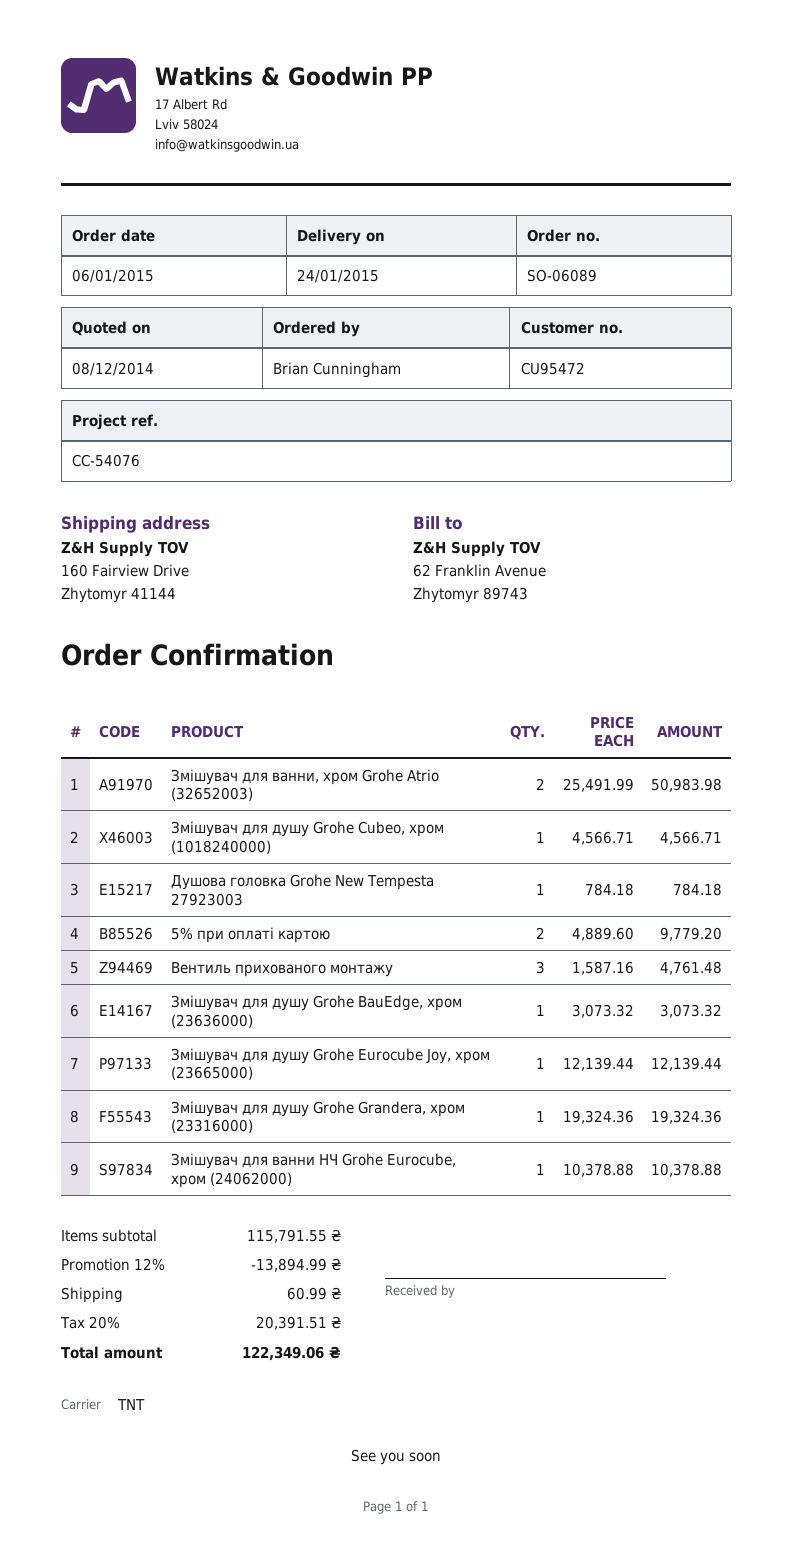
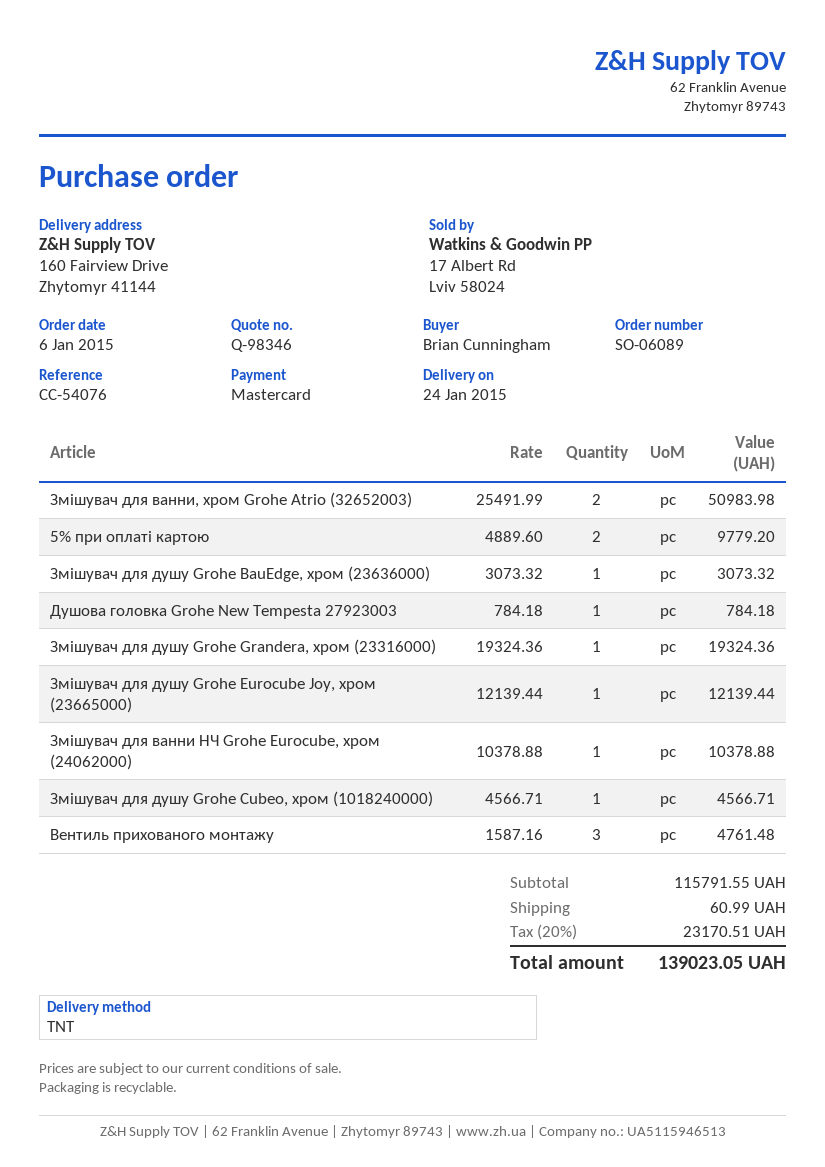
discount: 12% = 13894.99 -> none
tax: 20% = 20391.51 -> 20% = 23170.51
total: 122349.06 -> 139023.05

